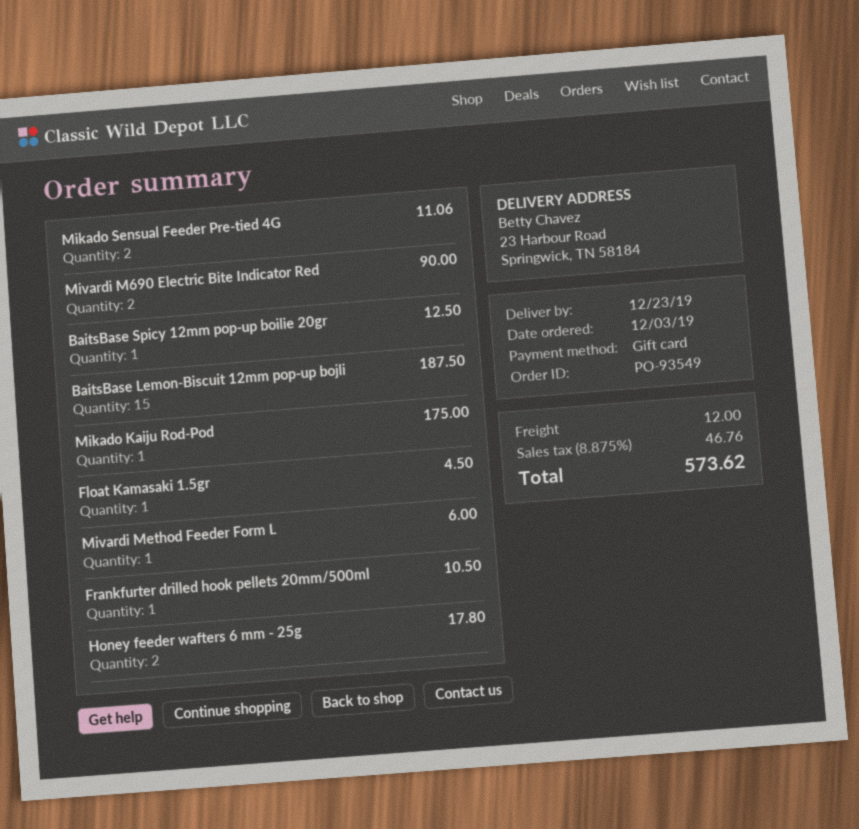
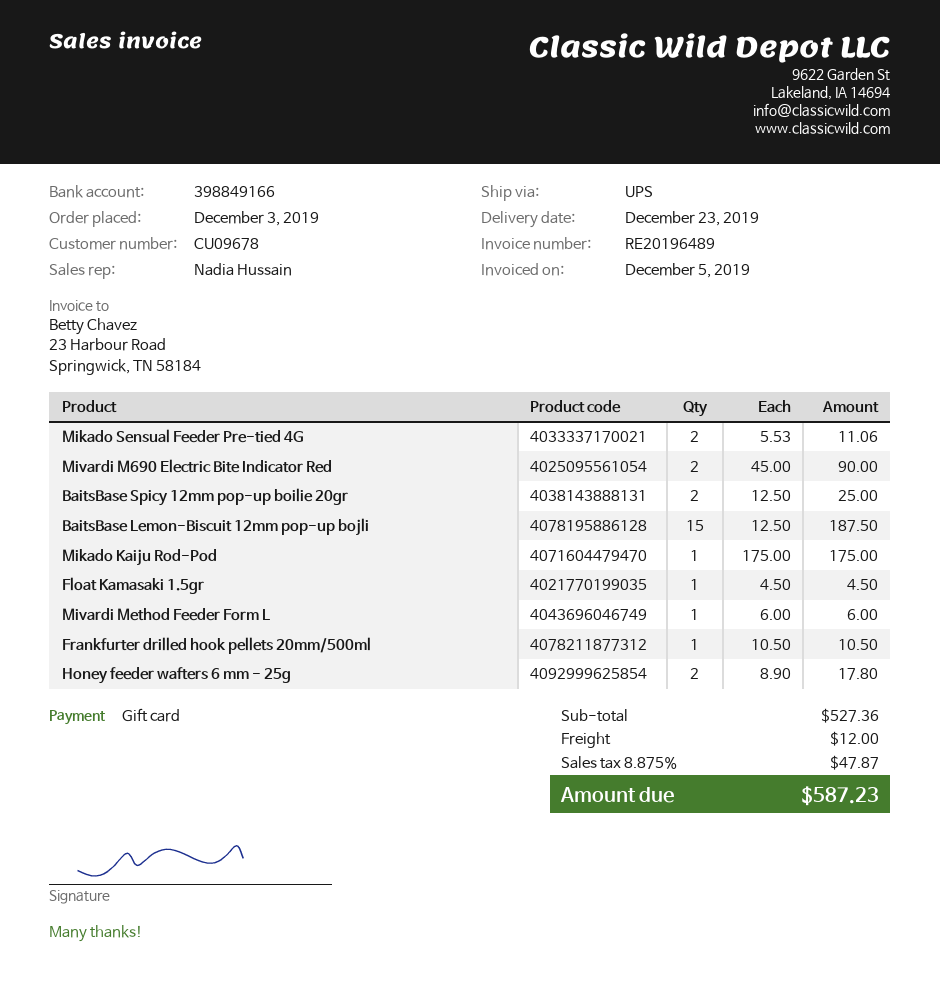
BaitsBase Spicy 12mm pop-up boilie 20gr: 1 for 12.50 -> 2 for 25.00
tax: 8.875% = 46.76 -> 8.875% = 47.87
total: 573.62 -> 587.23

